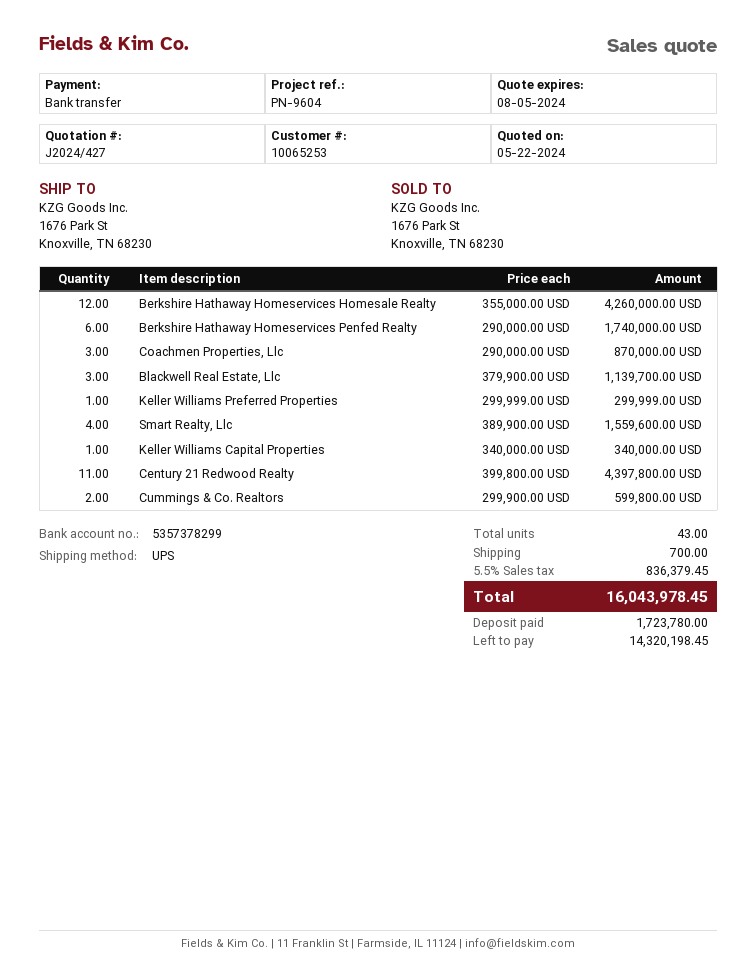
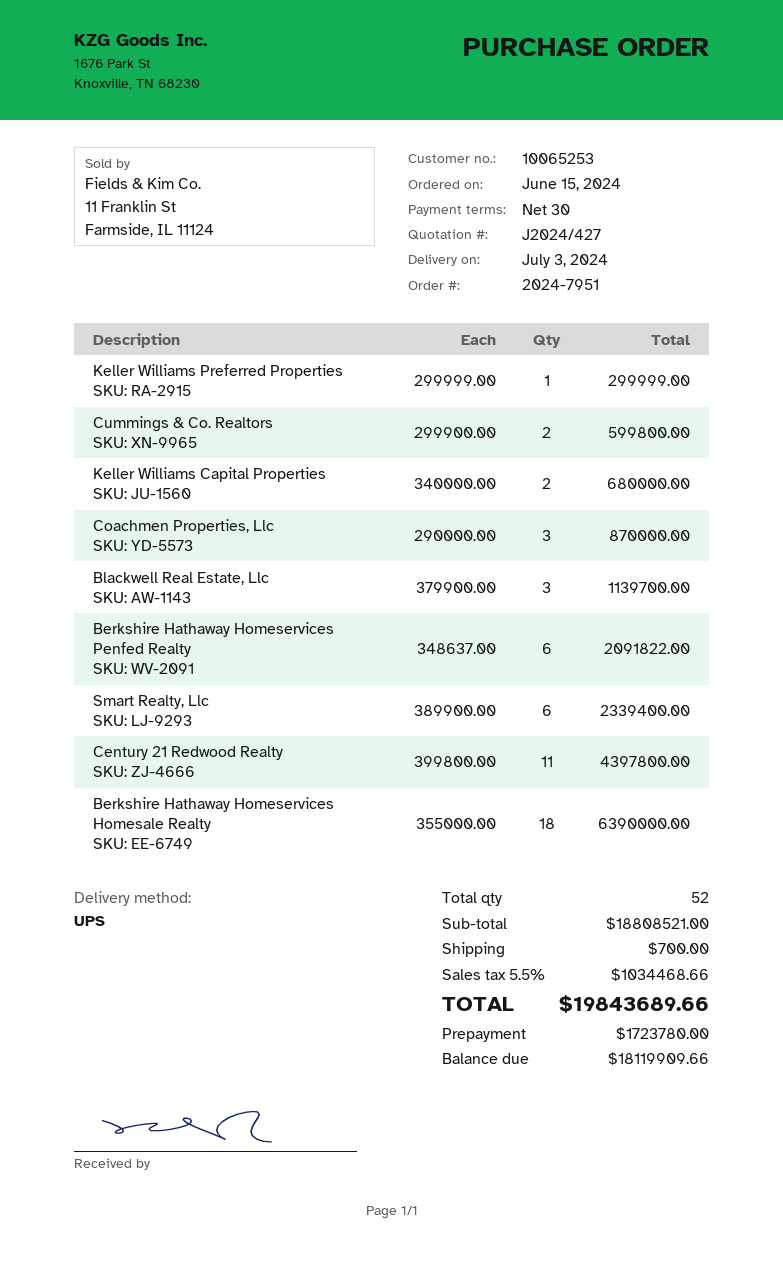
Berkshire Hathaway Homeservices Homesale Realty: 12 x 355000.00 = 4260000.00 -> 18 x 355000.00 = 6390000.00
Berkshire Hathaway Homeservices Penfed Realty: 6 x 290000.00 = 1740000.00 -> 6 x 348637.00 = 2091822.00
Smart Realty, Llc: 4 x 389900.00 = 1559600.00 -> 6 x 389900.00 = 2339400.00
Keller Williams Capital Properties: 1 x 340000.00 = 340000.00 -> 2 x 340000.00 = 680000.00
total quantity: 43 -> 52
tax: 5.5% = 836379.45 -> 5.5% = 1034468.66
total: 16043978.45 -> 19843689.66
balance: 14320198.45 -> 18119909.66

